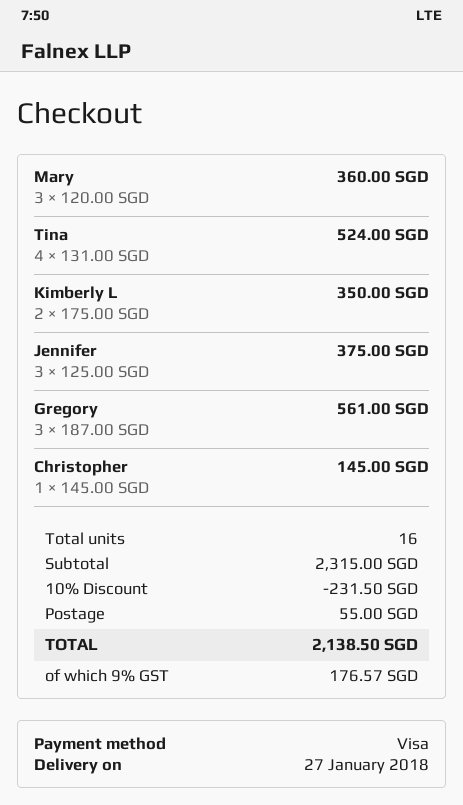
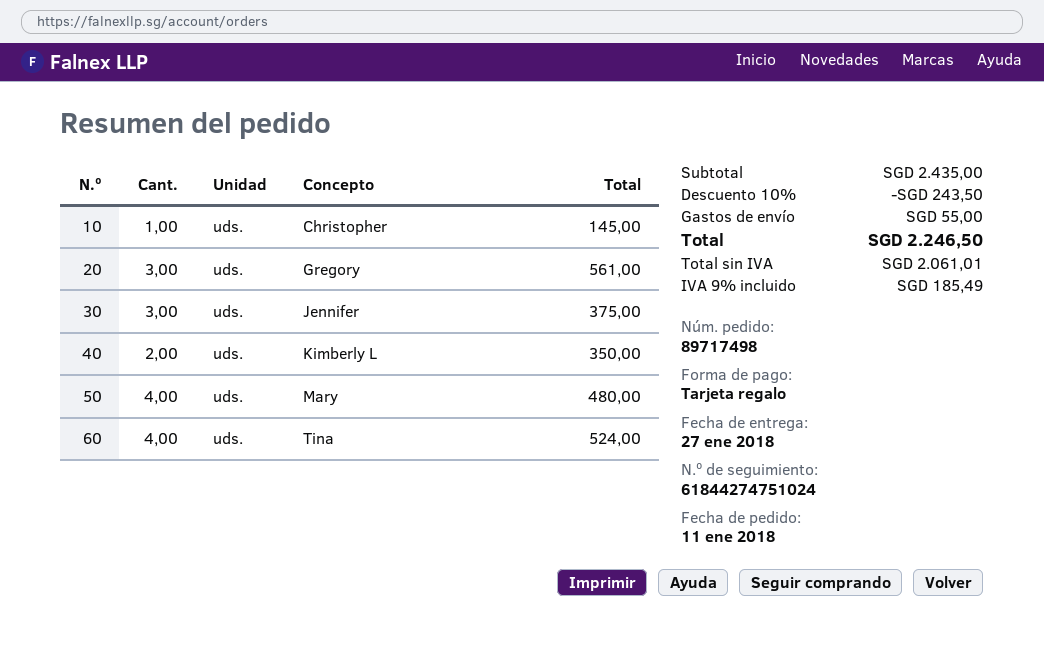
payment method: Visa -> gift card
Mary: 3 for 360.00 -> 4 for 480.00
subtotal: 2315.00 -> 2435.00
discount: 10% = 231.50 -> 10% = 243.50
tax: 9% = 176.57 -> 9% = 185.49
total: 2138.50 -> 2246.50

